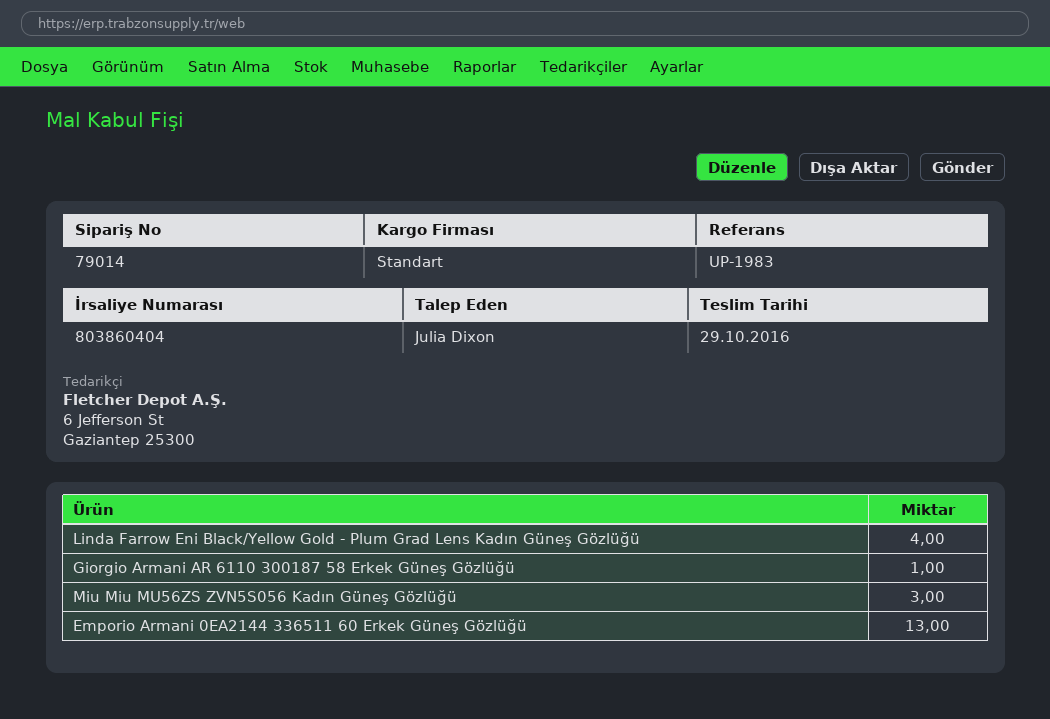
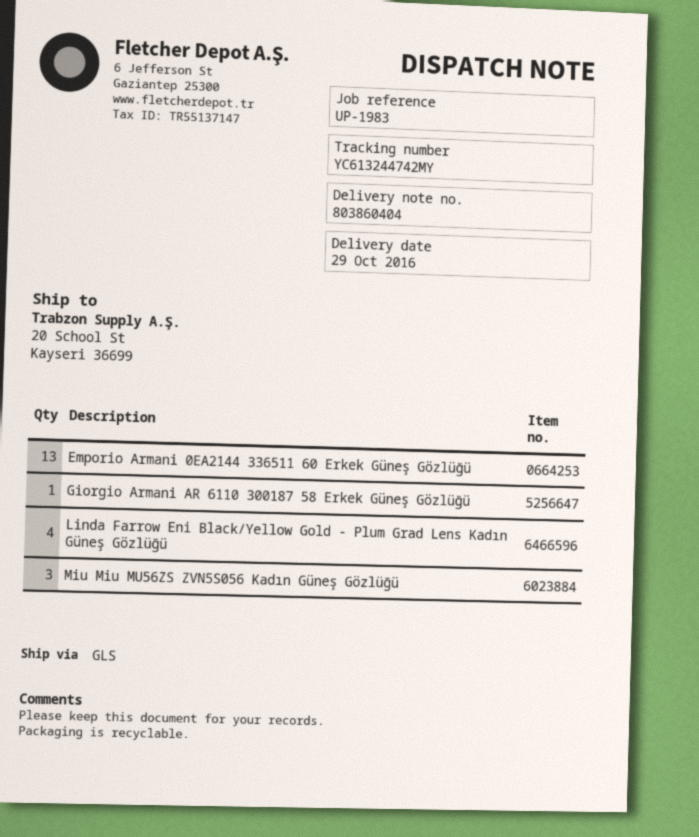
shipping method: standard -> GLS

